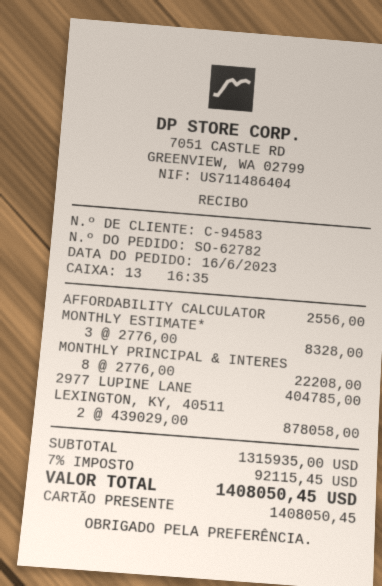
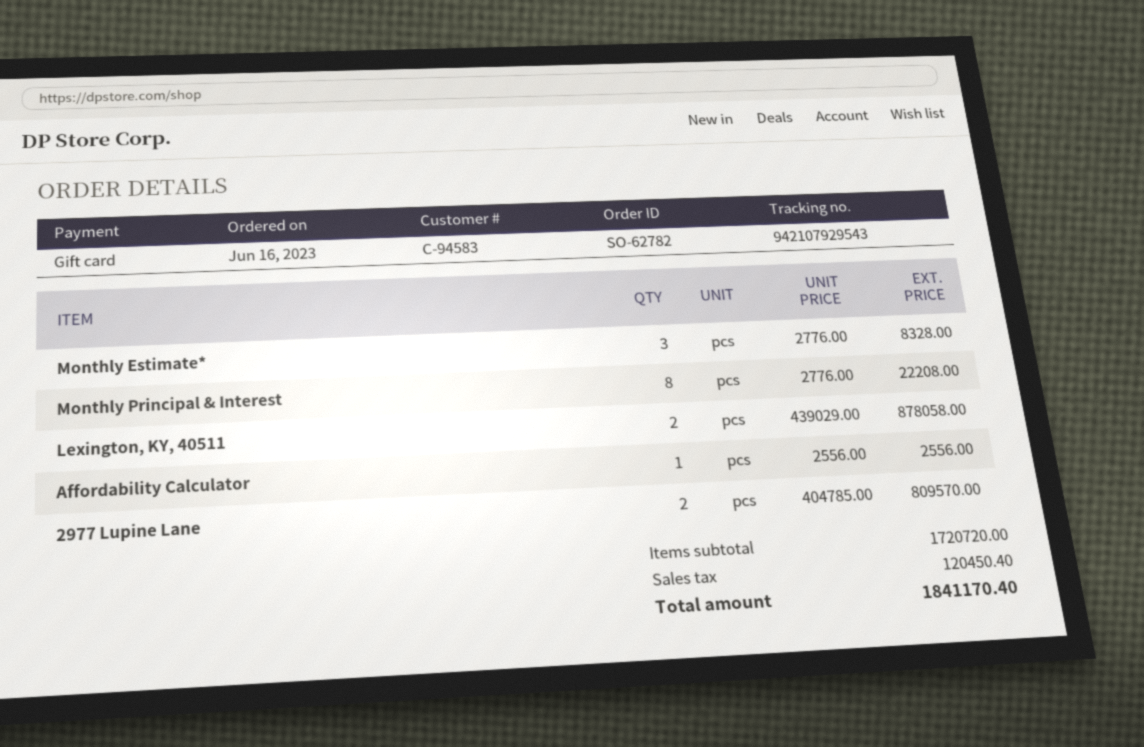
2977 LUPINE LANE: 1 x 404785.00 = 404785.00 -> 2 x 404785.00 = 809570.00
subtotal: 1315935.00 -> 1720720.00
tax: 92115.45 -> 120450.40
total: 1408050.45 -> 1841170.40

